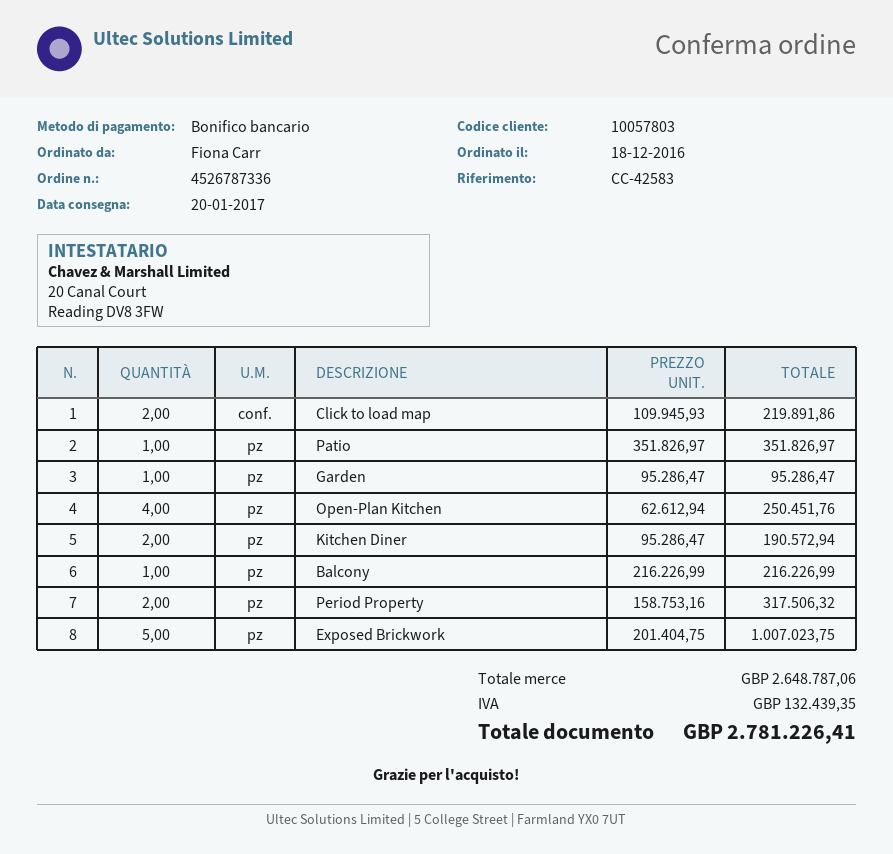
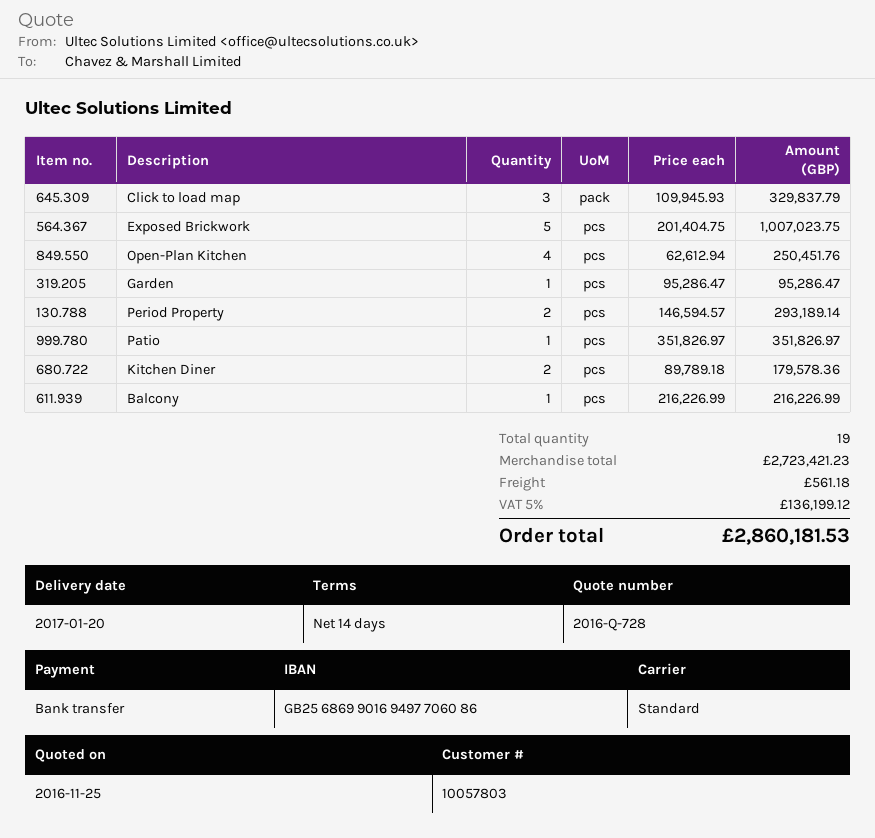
Click to load map: 2 x 109945.93 = 219891.86 -> 3 x 109945.93 = 329837.79
Kitchen Diner: 2 x 95286.47 = 190572.94 -> 2 x 89789.18 = 179578.36
Period Property: 2 x 158753.16 = 317506.32 -> 2 x 146594.57 = 293189.14
subtotal: 2648787.06 -> 2723421.23
shipping: none -> 561.18
tax: 132439.35 -> 136199.12
total: 2781226.41 -> 2860181.53

